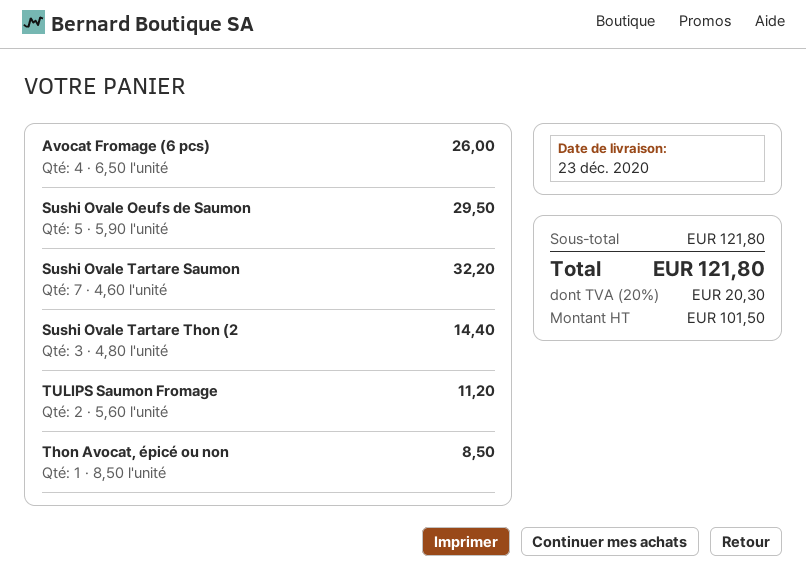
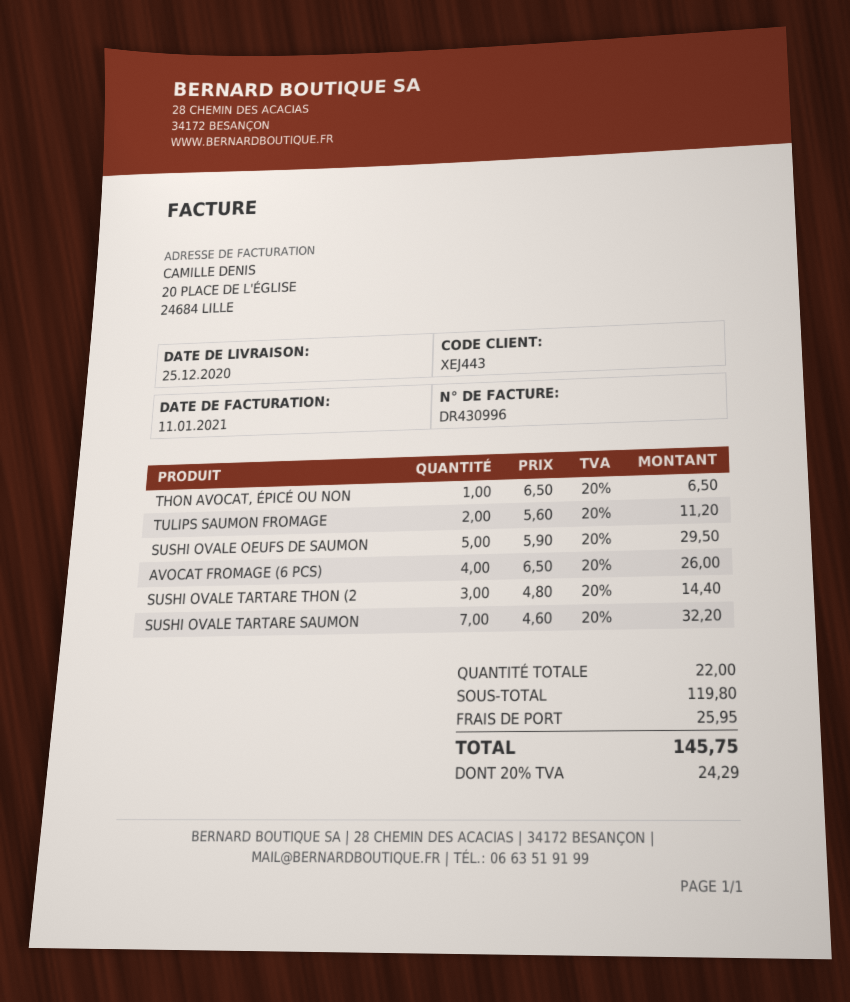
delivery date: 2020-12-23 -> 2020-12-25
Thon Avocat, épicé ou non: 1 x 8.50 = 8.50 -> 1 x 6.50 = 6.50
subtotal: 121.80 -> 119.80
shipping: none -> 25.95
tax: 20% = 20.30 -> 20% = 24.29
total: 121.80 -> 145.75

